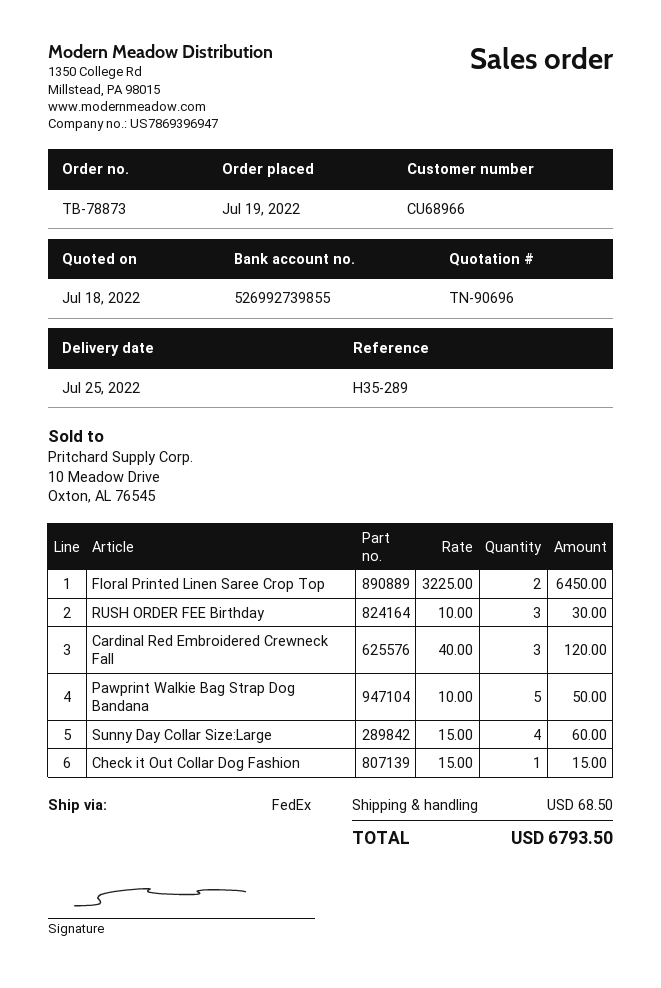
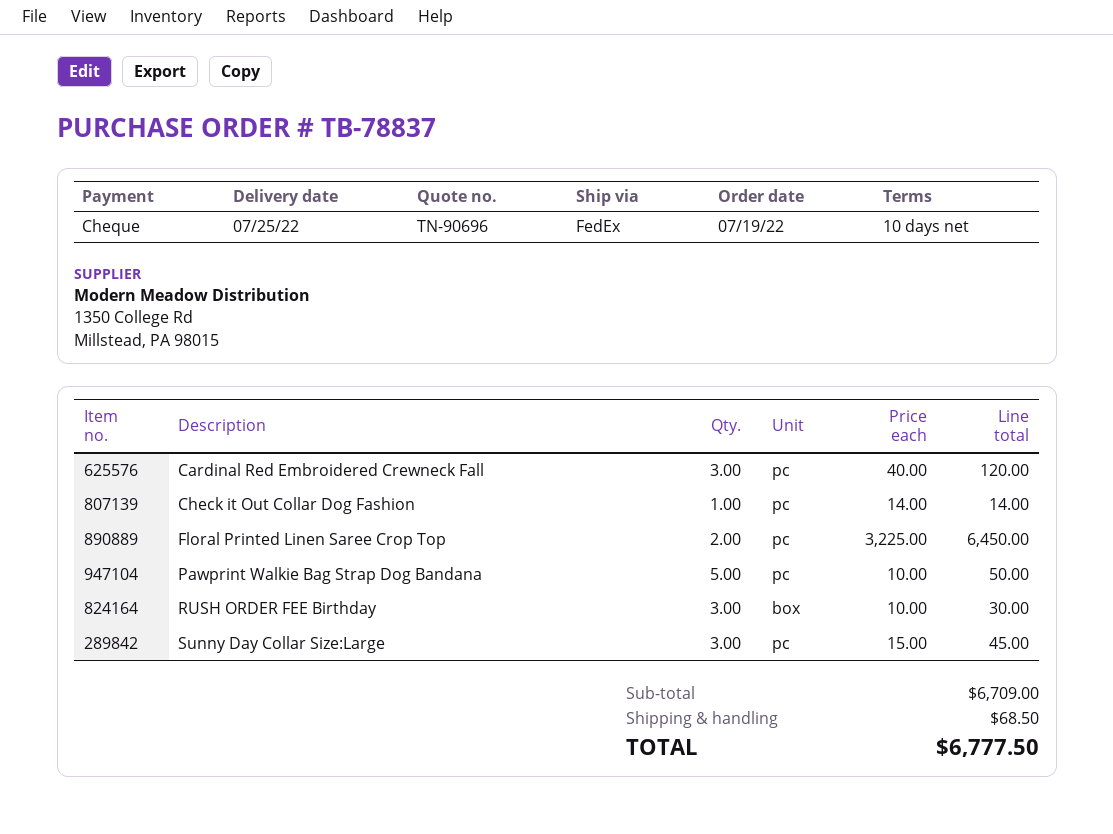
order number: TB-78873 -> TB-78837
Sunny Day Collar Size:Large: 4 x 15.00 = 60.00 -> 3 x 15.00 = 45.00
Check it Out Collar Dog Fashion: 1 x 15.00 = 15.00 -> 1 x 14.00 = 14.00
total: 6793.50 -> 6777.50

